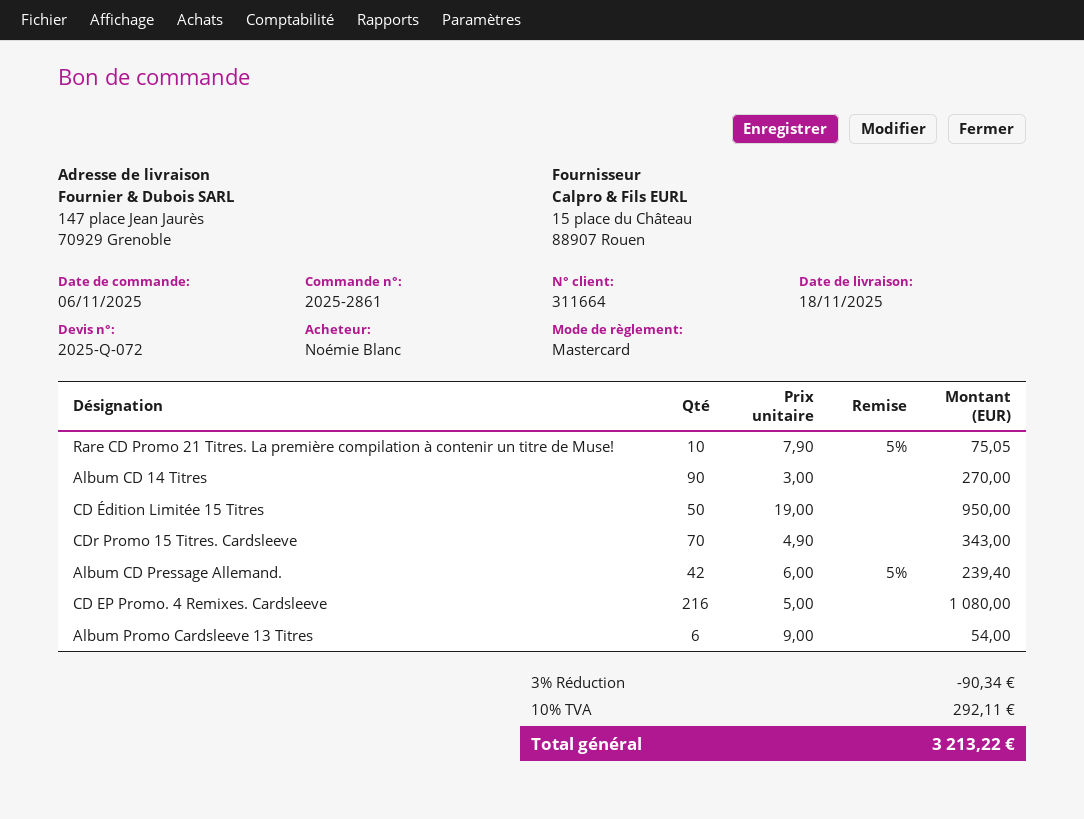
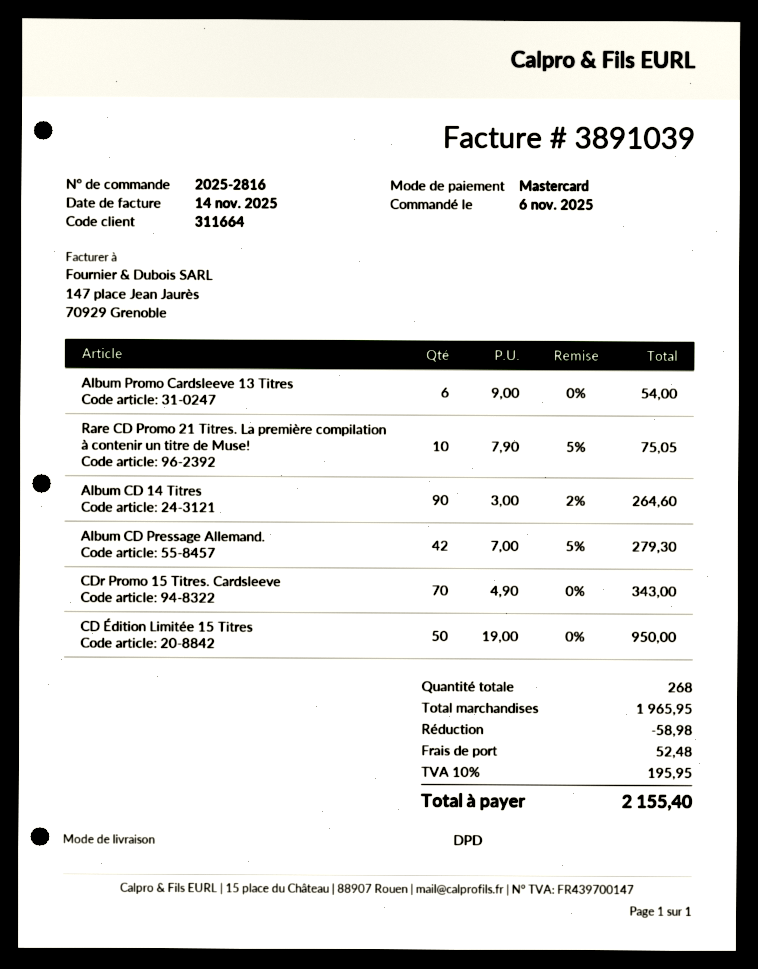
order number: 2025-2861 -> 2025-2816
Album CD 14 Titres: 90 x 3.00 = 270.00 -> 90 x 3.00 - 2% = 264.60
Album CD Pressage Allemand.: 42 x 6.00 - 5% = 239.40 -> 42 x 7.00 - 5% = 279.30
CD EP Promo. 4 Remixes. Cardsleeve: 216 x 5.00 = 1080.00 -> none
discount: 90.34 -> 58.98
shipping: none -> 52.48
tax: 10% = 292.11 -> 10% = 195.95
total: 3213.22 -> 2155.40

